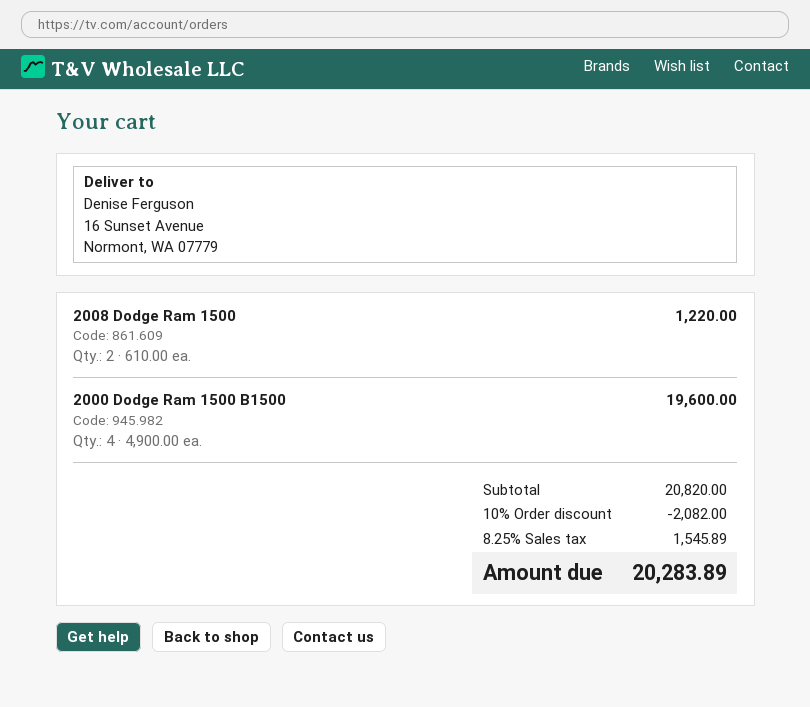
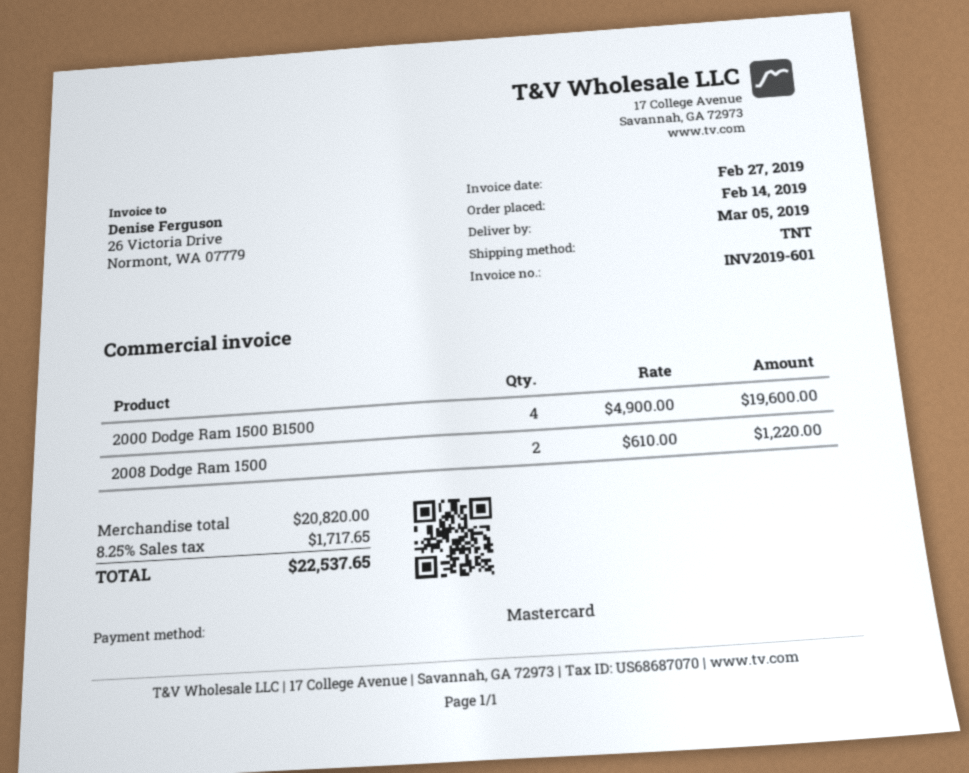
discount: 10% = 2082.00 -> none
tax: 8.25% = 1545.89 -> 8.25% = 1717.65
total: 20283.89 -> 22537.65

